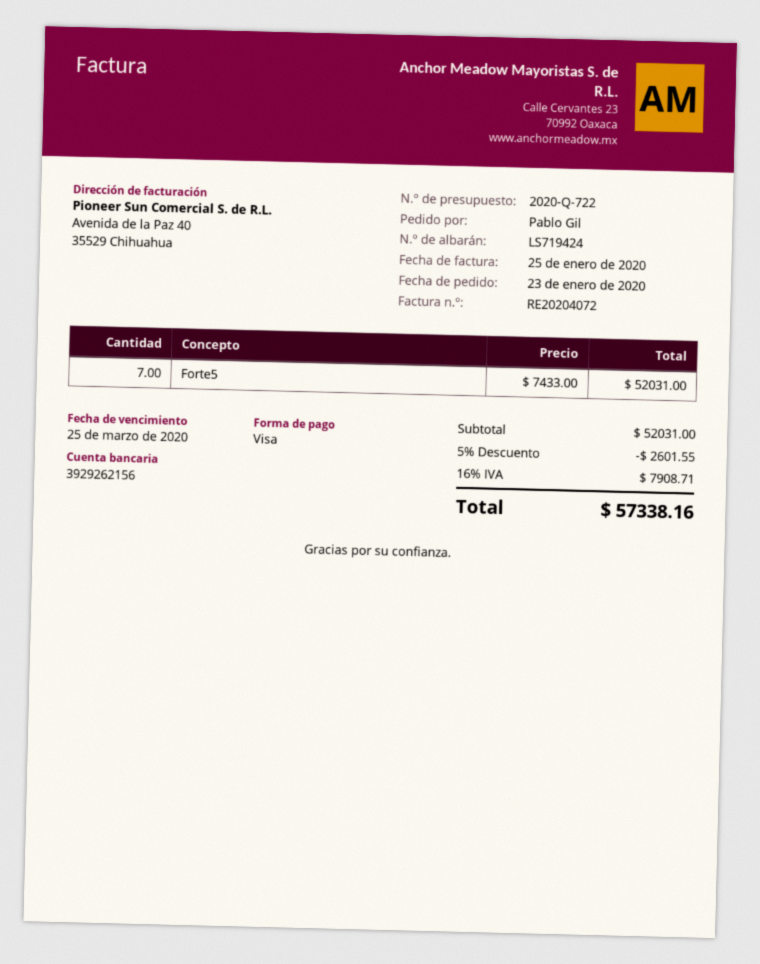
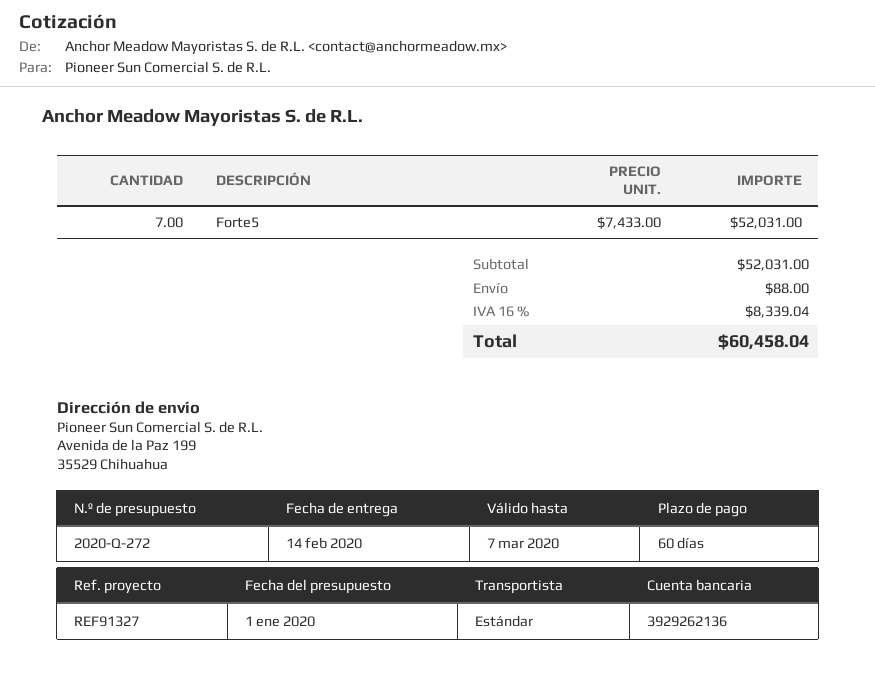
quote number: 2020-Q-722 -> 2020-Q-272
bank account: 3929262156 -> 3929262136
discount: 5% = 2601.55 -> none
shipping: none -> 88.00
tax: 16% = 7908.71 -> 16% = 8339.04
total: 57338.16 -> 60458.04

